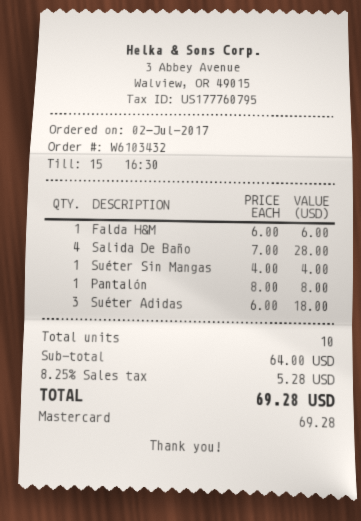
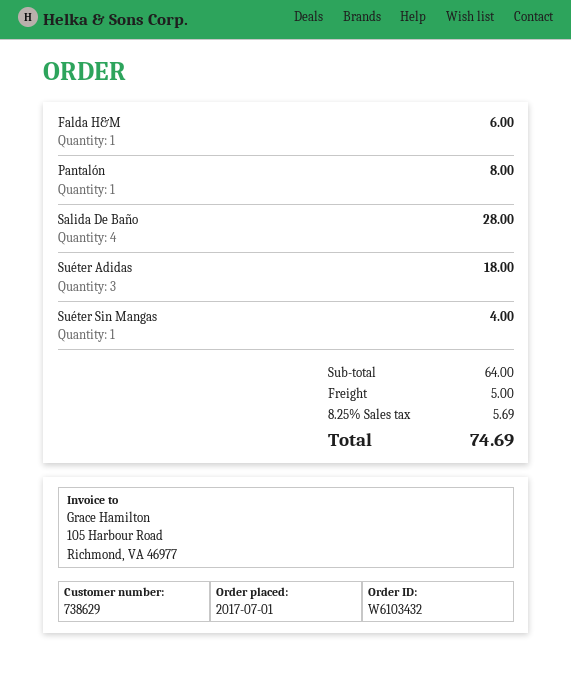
order date: 2017-07-02 -> 2017-07-01
shipping: none -> 5.00
tax: 8.25% = 5.28 -> 8.25% = 5.69
total: 69.28 -> 74.69

